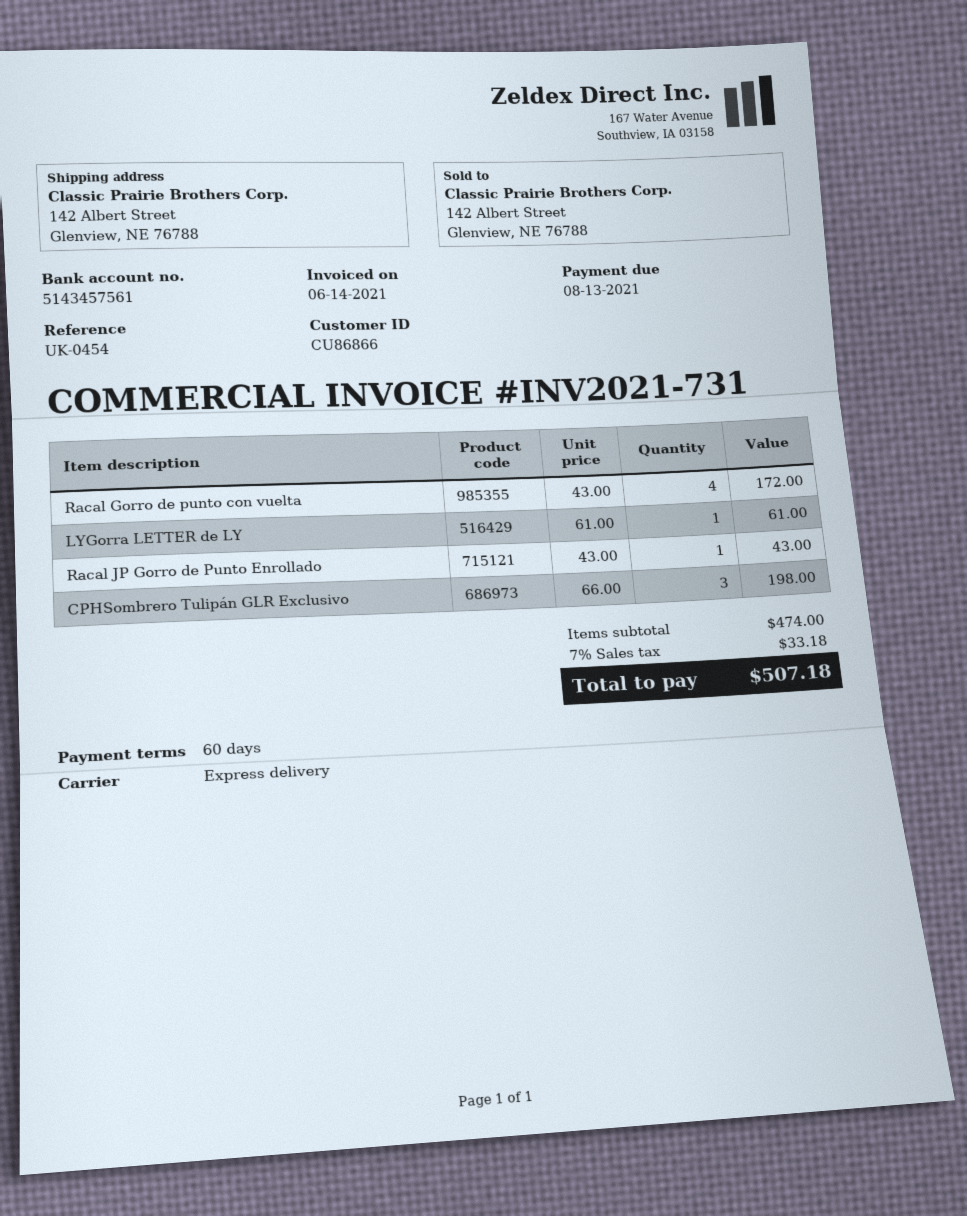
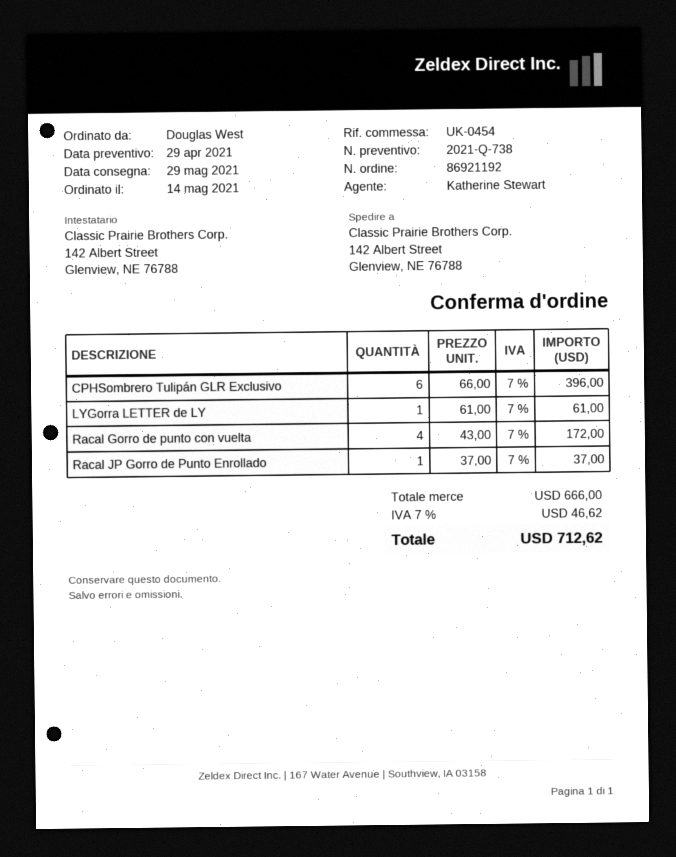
Racal JP Gorro de Punto Enrollado: 1 x 43.00 = 43.00 -> 1 x 37.00 = 37.00
CPHSombrero Tulipán GLR Exclusivo: 3 x 66.00 = 198.00 -> 6 x 66.00 = 396.00
subtotal: 474.00 -> 666.00
tax: 7% = 33.18 -> 7% = 46.62
total: 507.18 -> 712.62

